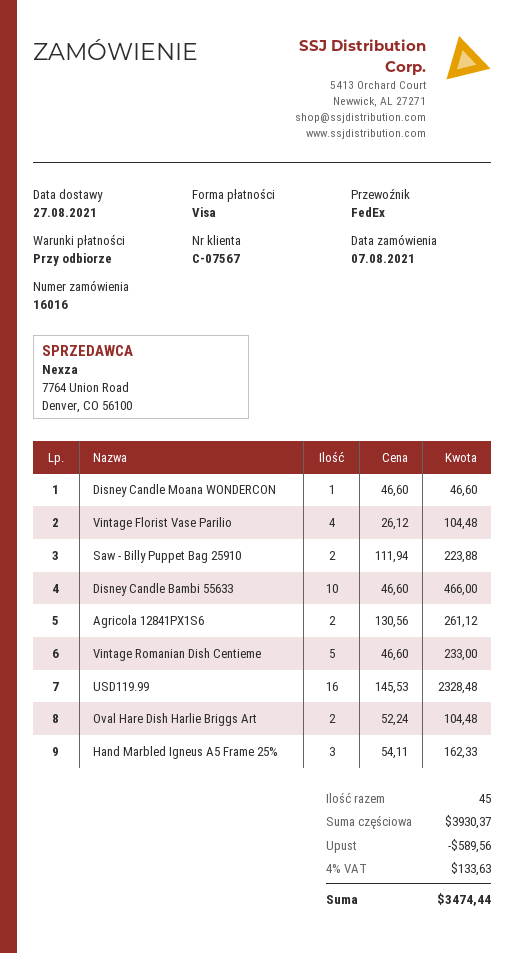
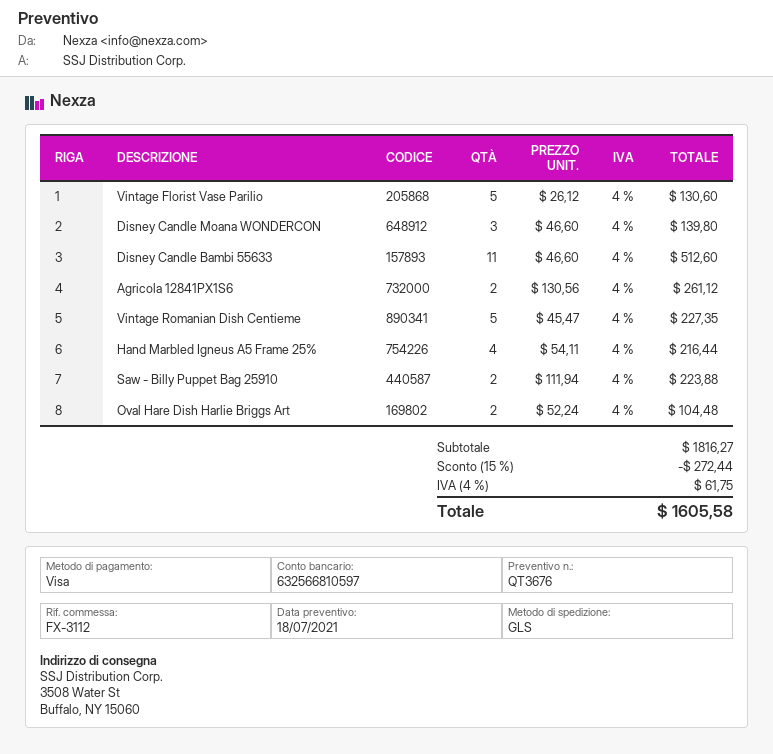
shipping method: FedEx -> GLS
Disney Candle Moana WONDERCON: 1 x 46.60 = 46.60 -> 3 x 46.60 = 139.80
Vintage Florist Vase Parilio: 4 x 26.12 = 104.48 -> 5 x 26.12 = 130.60
Disney Candle Bambi 55633: 10 x 46.60 = 466.00 -> 11 x 46.60 = 512.60
Vintage Romanian Dish Centieme: 5 x 46.60 = 233.00 -> 5 x 45.47 = 227.35
USD119.99: 16 x 145.53 = 2328.48 -> none
Hand Marbled Igneus A5 Frame 25%: 3 x 54.11 = 162.33 -> 4 x 54.11 = 216.44
subtotal: 3930.37 -> 1816.27
discount: 589.56 -> 272.44
tax: 4% = 133.63 -> 4% = 61.75
total: 3474.44 -> 1605.58

